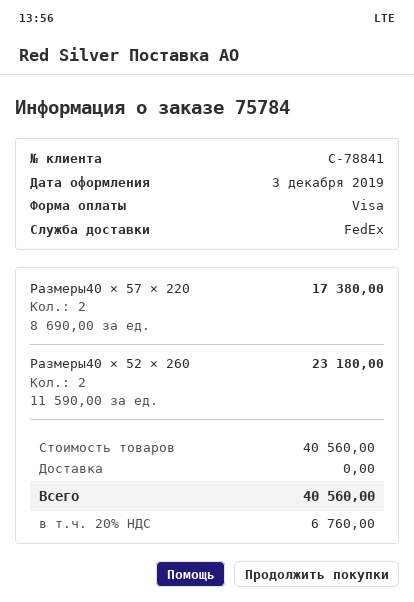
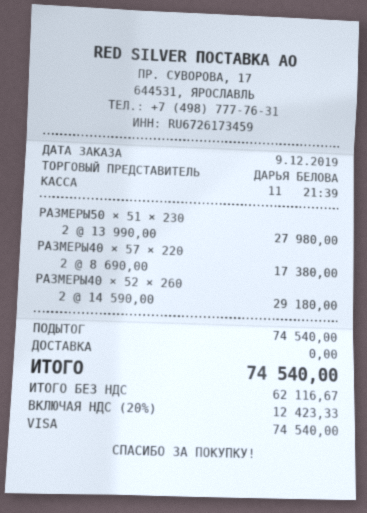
order date: 2019-12-03 -> 2019-12-09
Размеры40 × 52 × 260: 2 x 11590.00 = 23180.00 -> 2 x 14590.00 = 29180.00
РАЗМЕРЫ50 × 51 × 230: none -> 2 x 13990.00 = 27980.00
subtotal: 40560.00 -> 74540.00
tax: 20% = 6760.00 -> 20% = 12423.33
total: 40560.00 -> 74540.00

